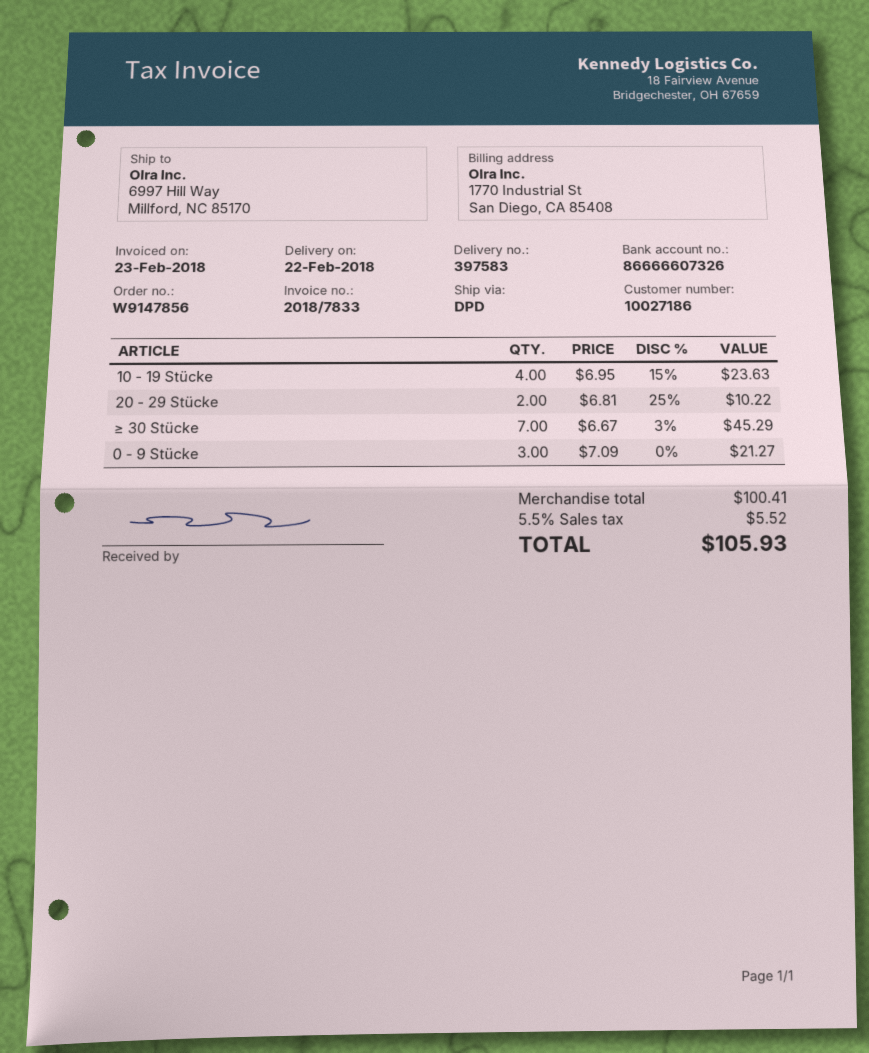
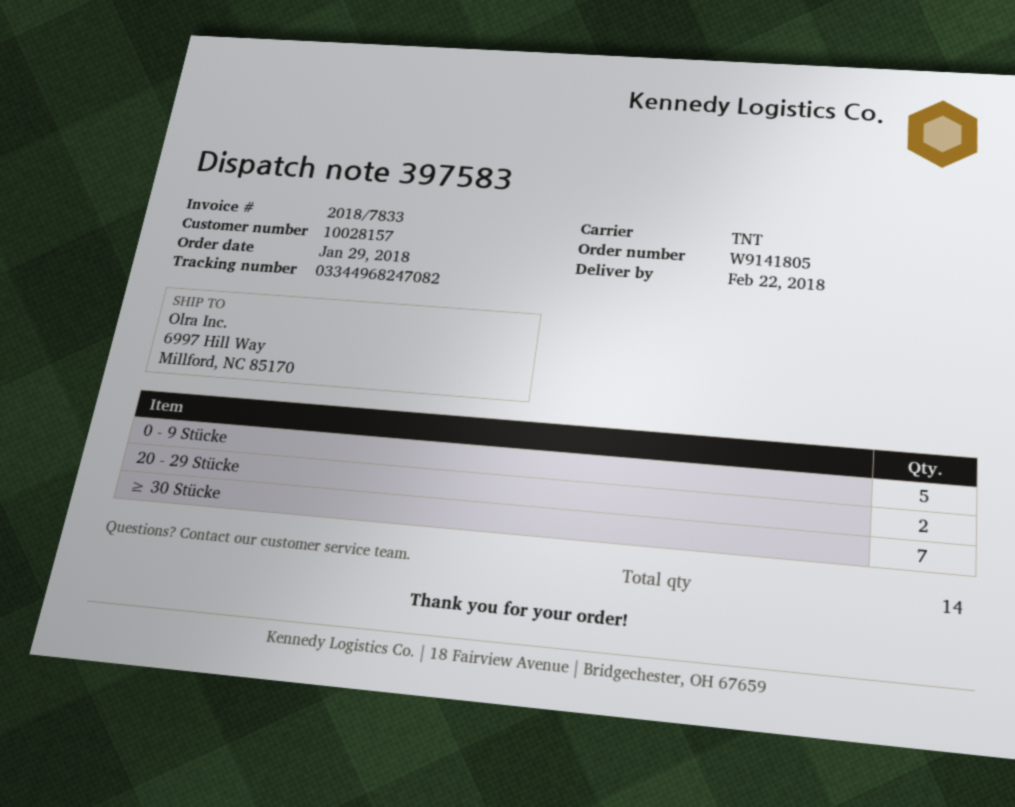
order number: W9147856 -> W9141805
customer number: 10027186 -> 10028157
shipping method: DPD -> TNT
10 - 19 Stücke: 4 -> none
0 - 9 Stücke: 3 -> 5

